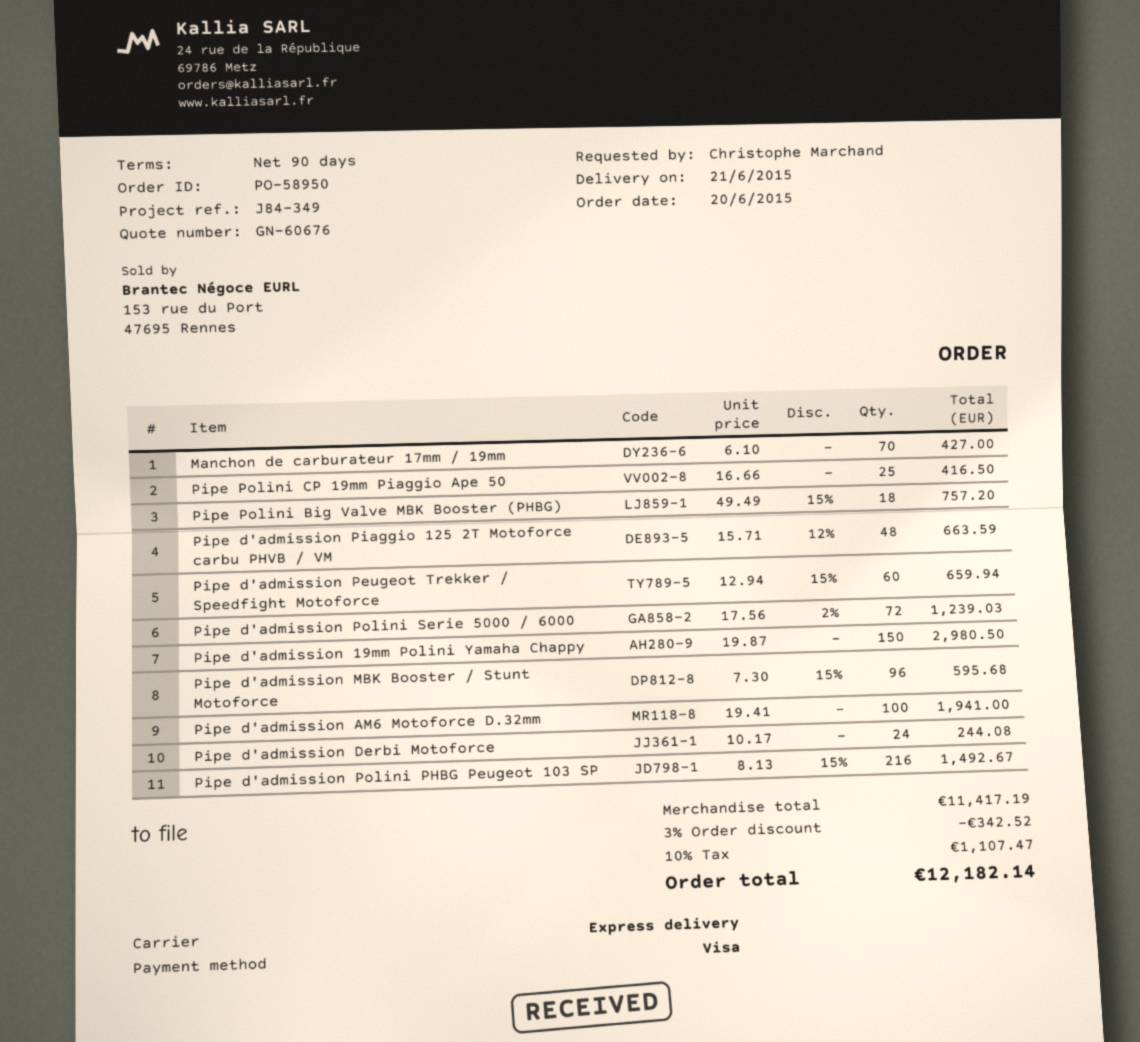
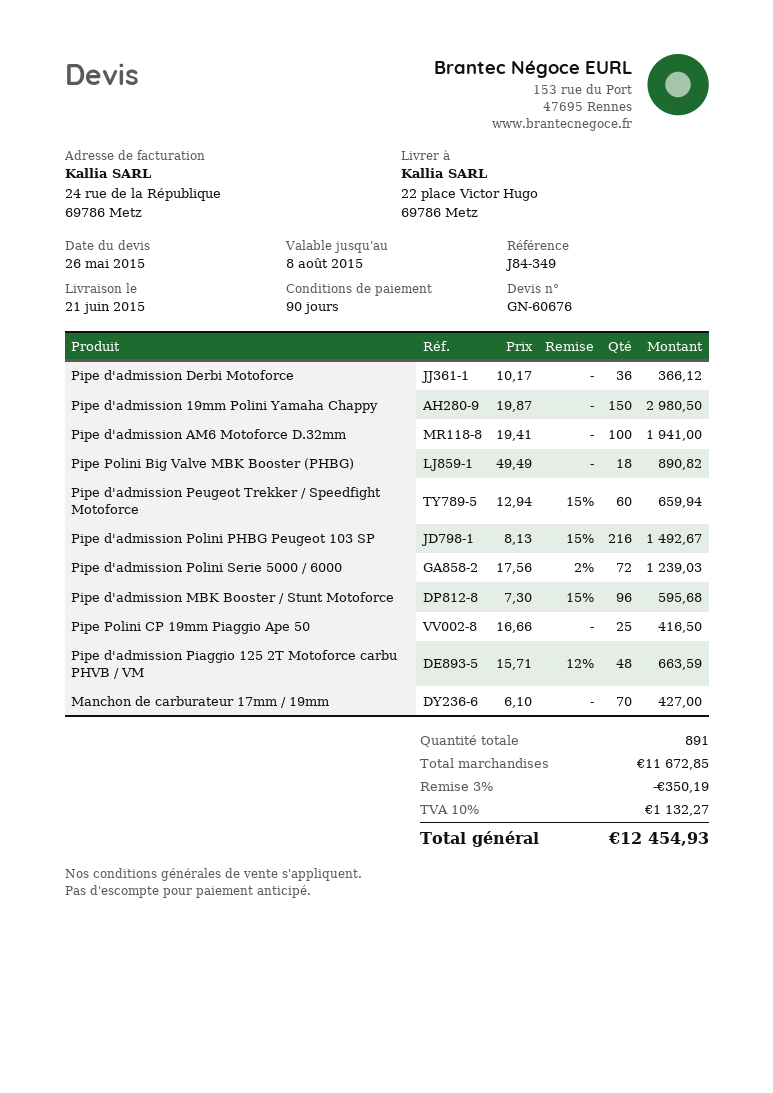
Pipe Polini Big Valve MBK Booster (PHBG): 18 x 49.49 - 15% = 757.20 -> 18 x 49.49 = 890.82
Pipe d'admission Derbi Motoforce: 24 x 10.17 = 244.08 -> 36 x 10.17 = 366.12
subtotal: 11417.19 -> 11672.85
discount: 3% = 342.52 -> 3% = 350.19
tax: 10% = 1107.47 -> 10% = 1132.27
total: 12182.14 -> 12454.93

